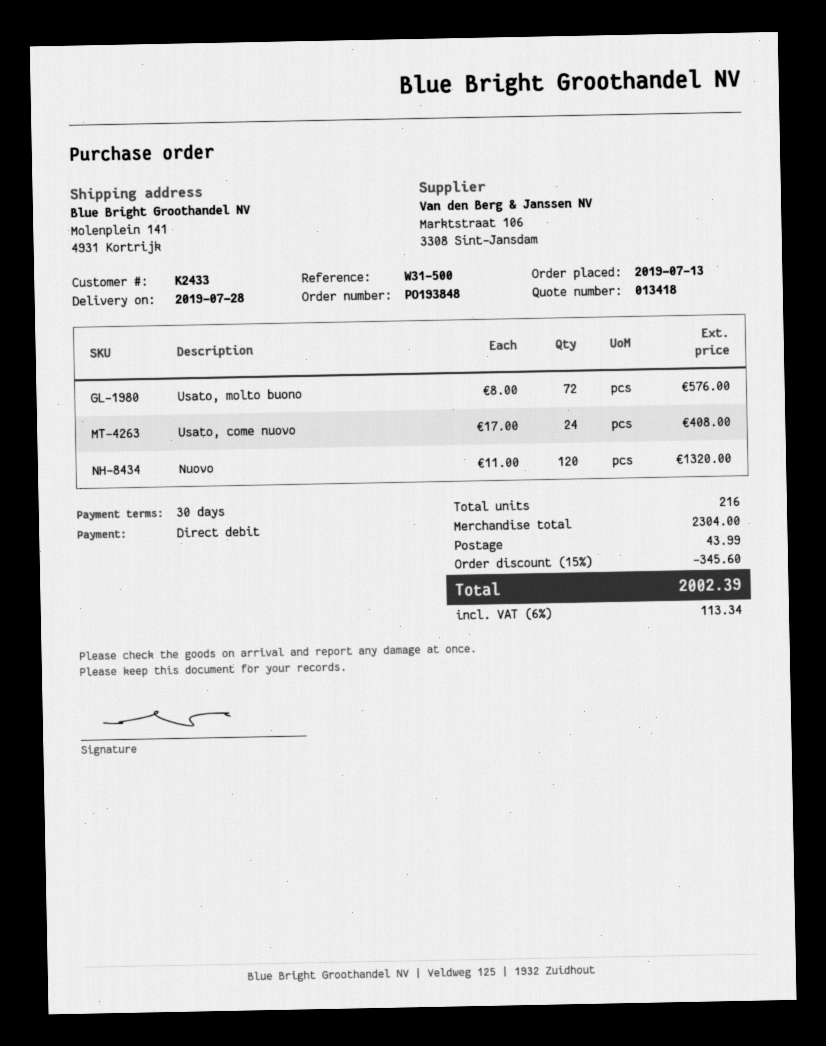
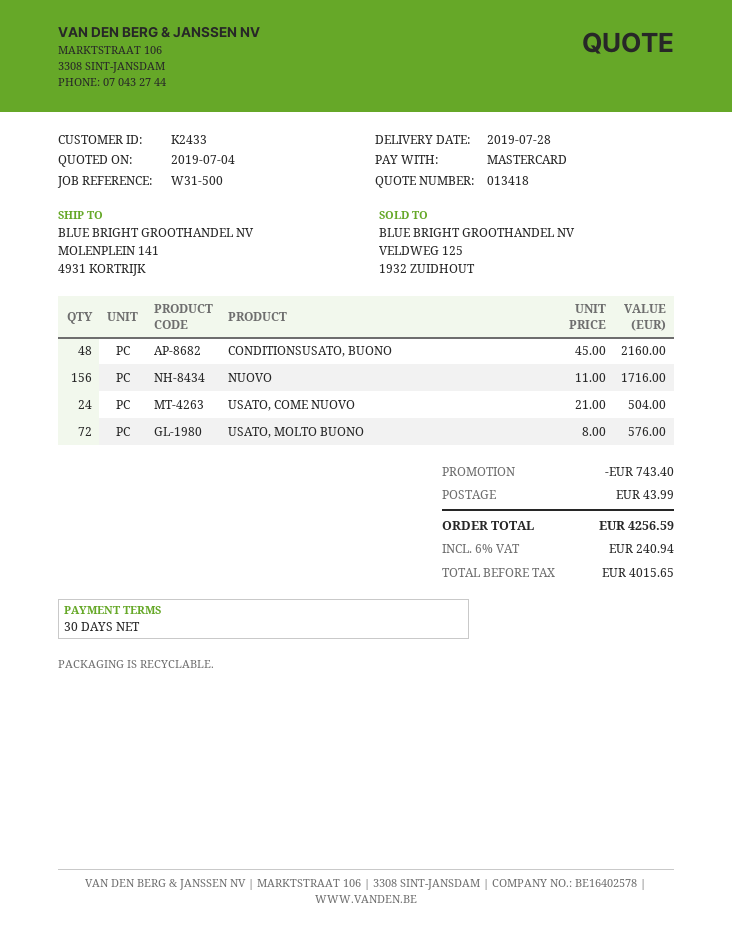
payment method: direct debit -> Mastercard
Usato, come nuovo: 24 x 17.00 = 408.00 -> 24 x 21.00 = 504.00
Nuovo: 120 x 11.00 = 1320.00 -> 156 x 11.00 = 1716.00
CONDITIONSUSATO, BUONO: none -> 48 x 45.00 = 2160.00
discount: 345.60 -> 743.40
tax: 6% = 113.34 -> 6% = 240.94
total: 2002.39 -> 4256.59

